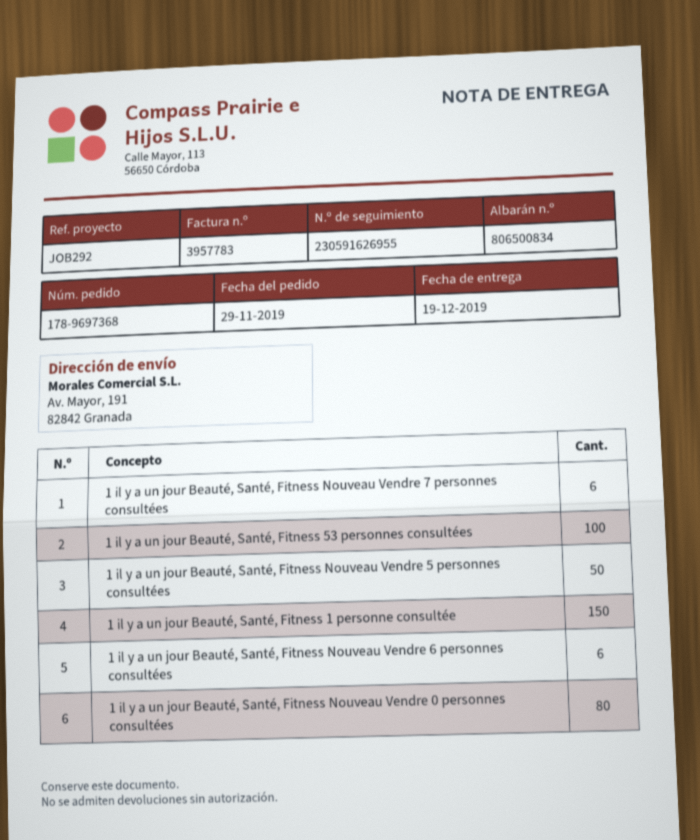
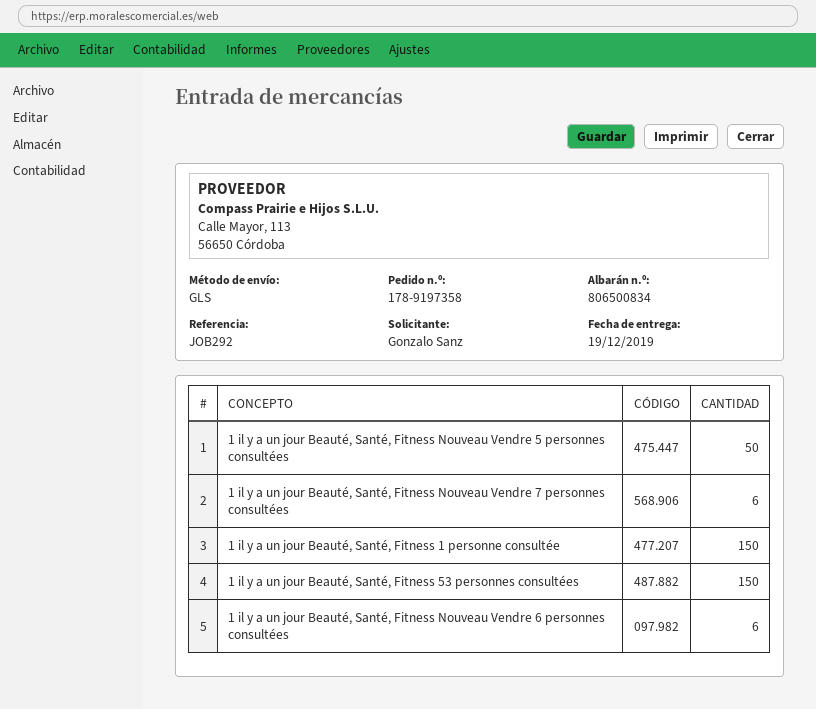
order number: 178-9697368 -> 178-9197358
1 il y a un jour Beauté, Santé, Fitness 53 personnes consultées: 100 -> 150
1 il y a un jour Beauté, Santé, Fitness Nouveau Vendre 0 personnes consultées: 80 -> none

